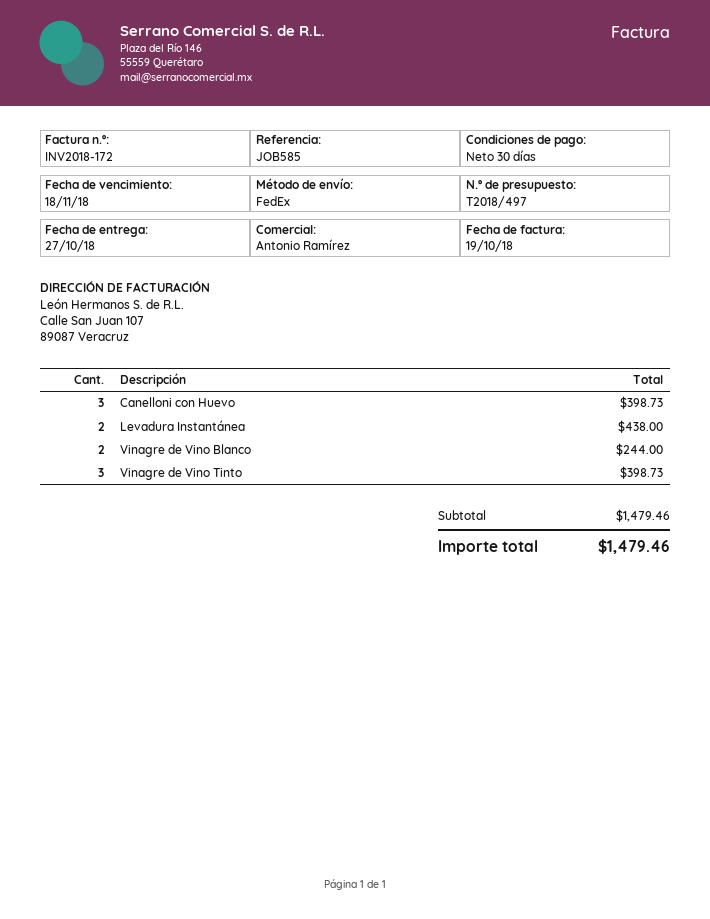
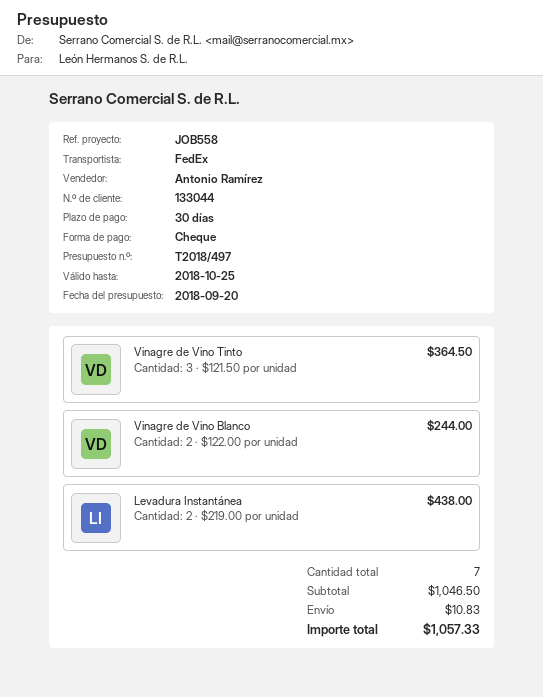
reference: JOB585 -> JOB558
Canelloni con Huevo: 3 for 398.73 -> none
Vinagre de Vino Tinto: 3 for 398.73 -> 3 for 364.50
subtotal: 1479.46 -> 1046.50
shipping: none -> 10.83
total: 1479.46 -> 1057.33

